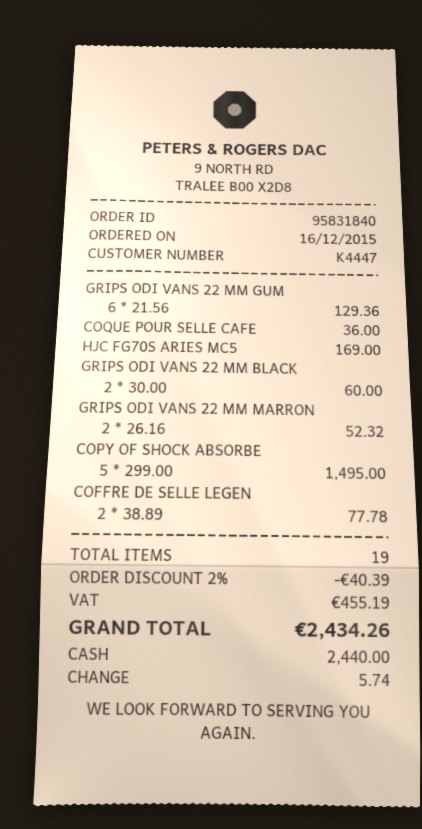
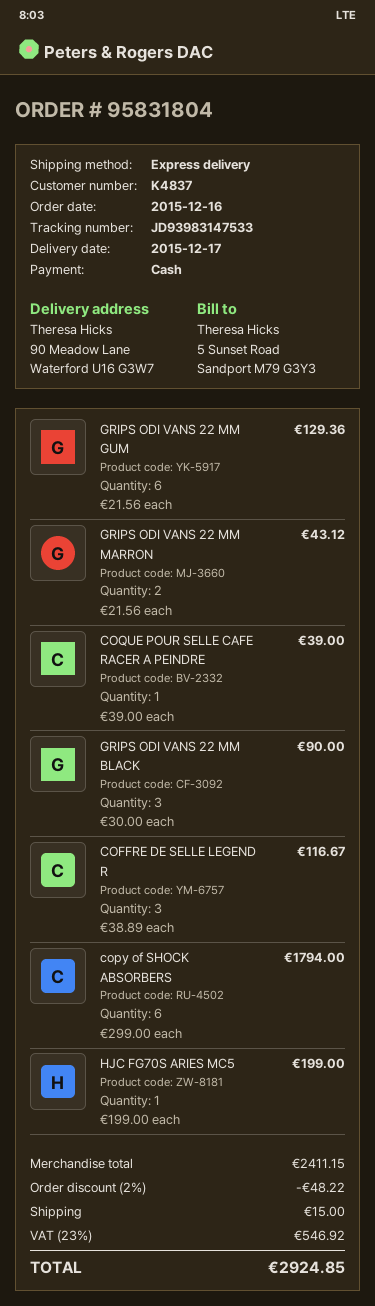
order number: 95831840 -> 95831804
customer number: K4447 -> K4837
COQUE POUR SELLE CAFE: 1 x 36.00 = 36.00 -> 1 x 39.00 = 39.00
HJC FG70S ARIES MC5: 1 x 169.00 = 169.00 -> 1 x 199.00 = 199.00
GRIPS ODI VANS 22 MM BLACK: 2 x 30.00 = 60.00 -> 3 x 30.00 = 90.00
GRIPS ODI VANS 22 MM MARRON: 2 x 26.16 = 52.32 -> 2 x 21.56 = 43.12
COPY OF SHOCK ABSORBE: 5 x 299.00 = 1495.00 -> 6 x 299.00 = 1794.00
COFFRE DE SELLE LEGEN: 2 x 38.89 = 77.78 -> 3 x 38.89 = 116.67
discount: 2% = 40.39 -> 2% = 48.22
shipping: none -> 15.00
tax: 455.19 -> 546.92
total: 2434.26 -> 2924.85

